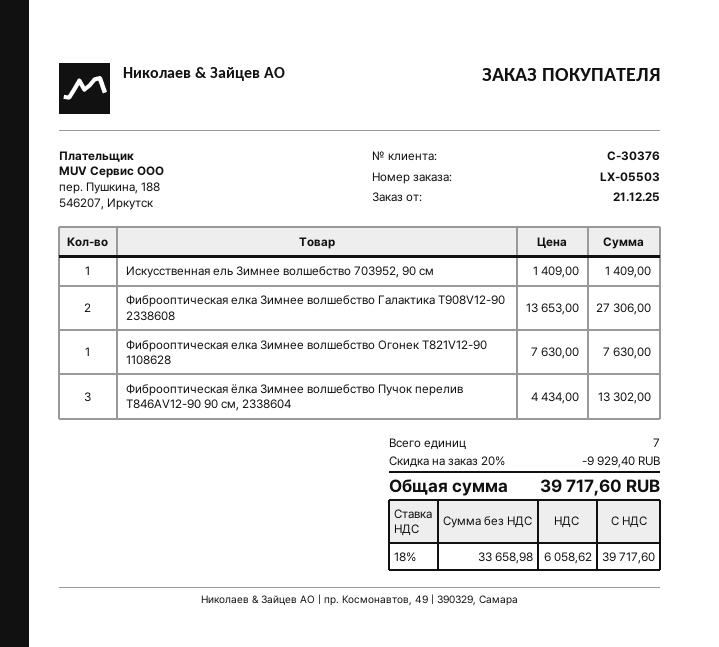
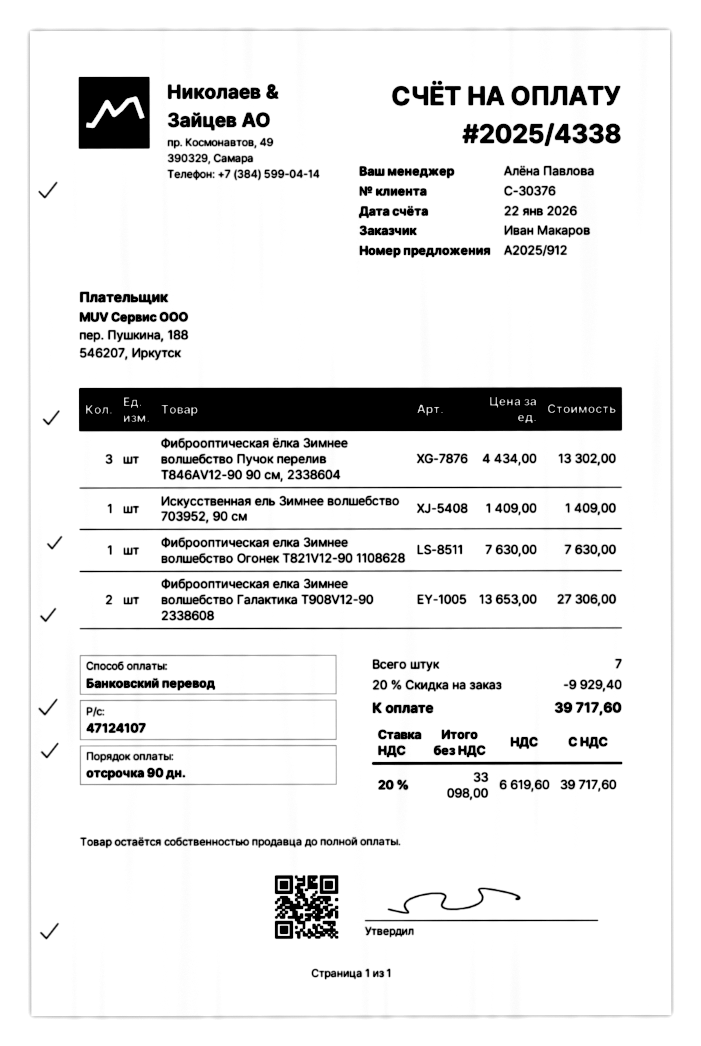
net: 33658.98 -> 33098.00
tax: 18% = 6058.62 -> 20% = 6619.60

